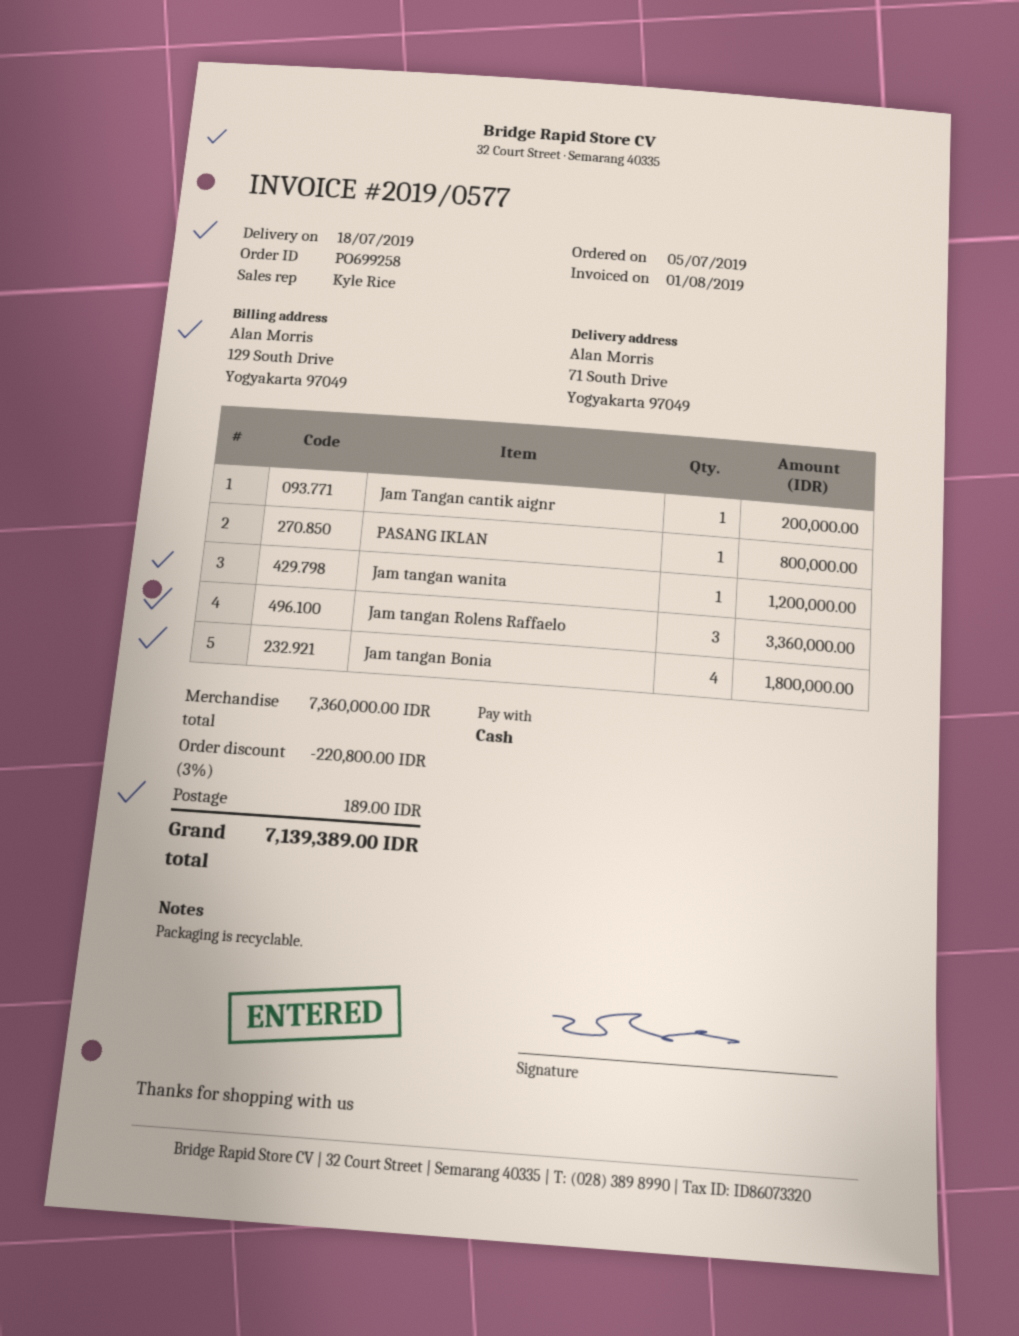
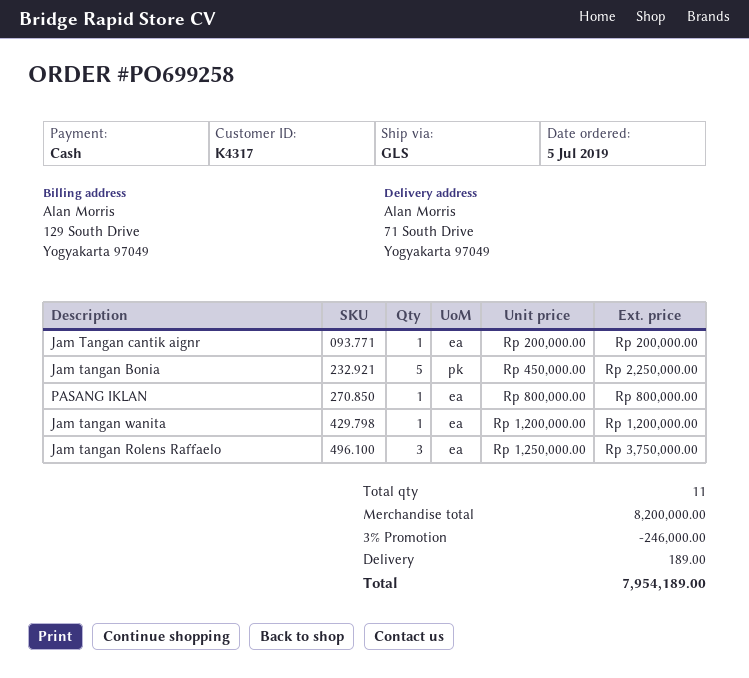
Jam tangan Rolens Raffaelo: 3 for 3360000.00 -> 3 for 3750000.00
Jam tangan Bonia: 4 for 1800000.00 -> 5 for 2250000.00
subtotal: 7360000.00 -> 8200000.00
discount: 3% = 220800.00 -> 3% = 246000.00
total: 7139389.00 -> 7954189.00

